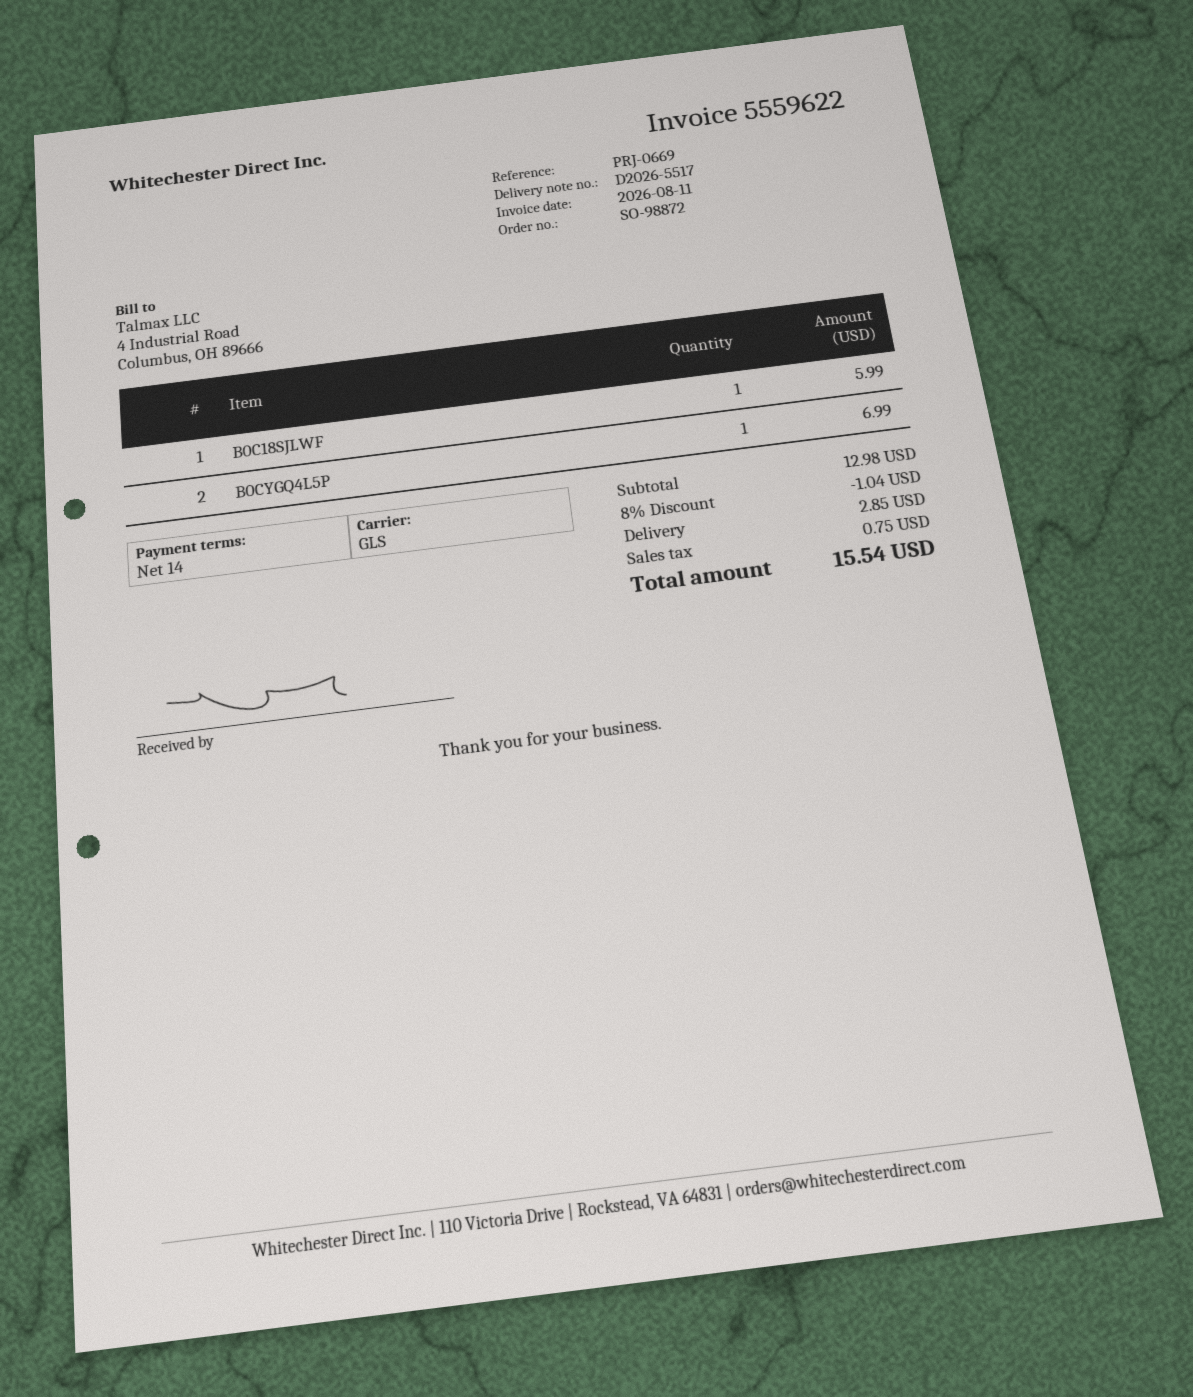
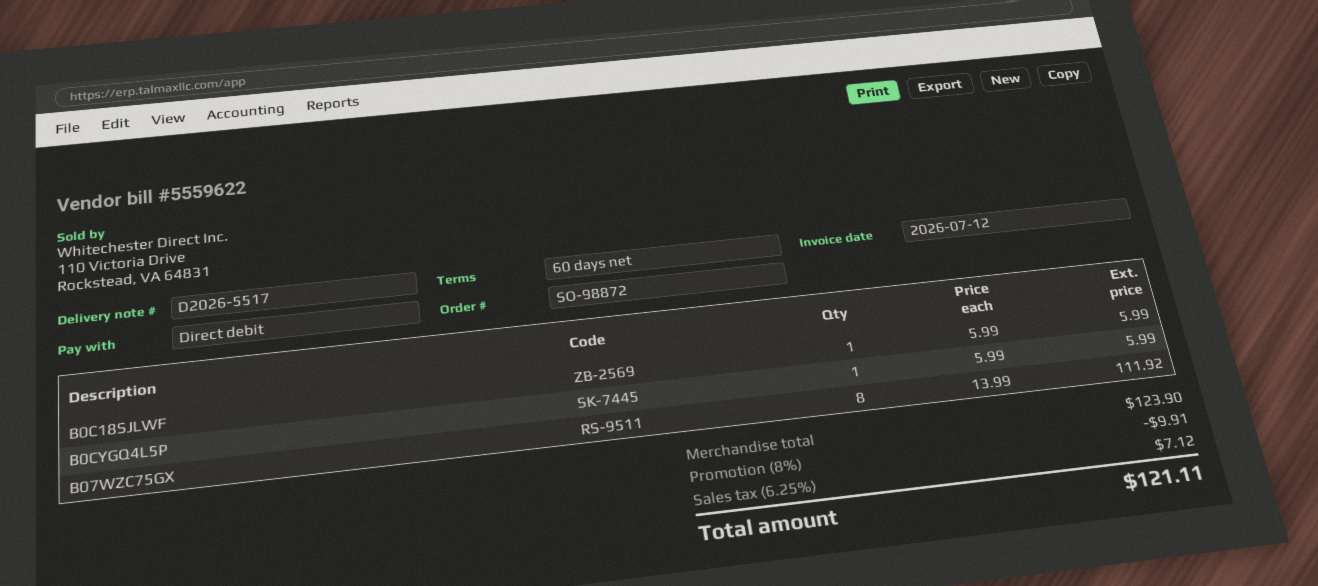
invoice date: 2026-08-11 -> 2026-07-12
payment terms: 14 days -> 60 days
B0CYGQ4L5P: 1 for 6.99 -> 1 for 5.99
B07WZC75GX: none -> 8 for 111.92
subtotal: 12.98 -> 123.90
discount: 8% = 1.04 -> 8% = 9.91
shipping: 2.85 -> none
tax: 0.75 -> 7.12
total: 15.54 -> 121.11

